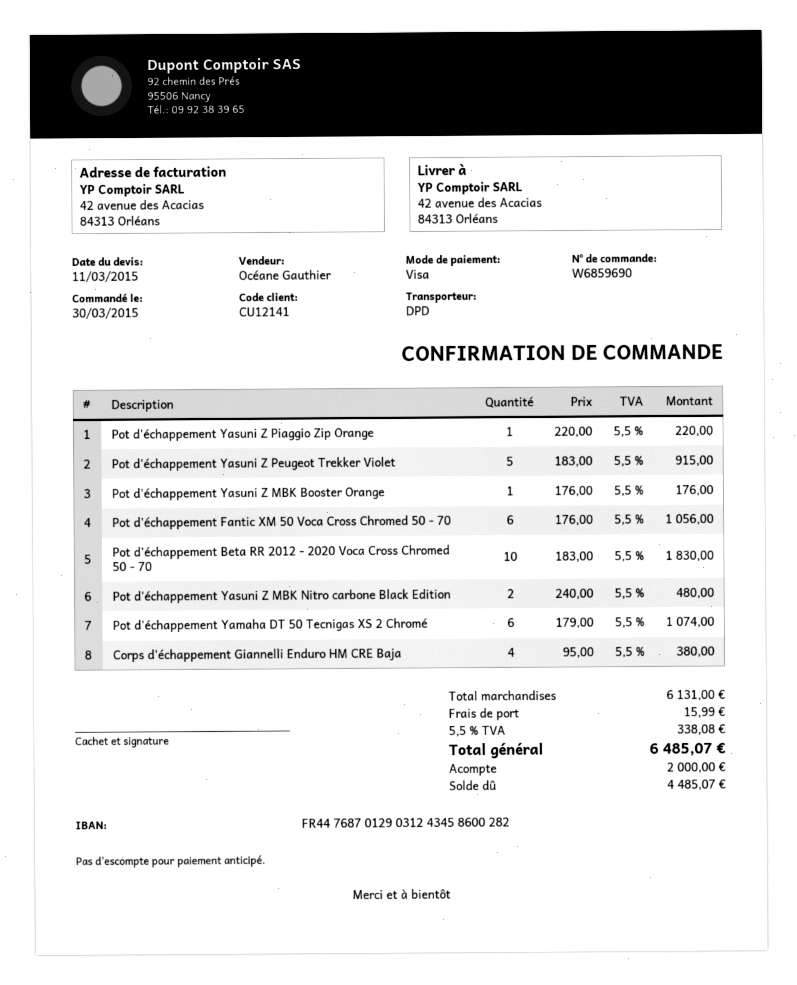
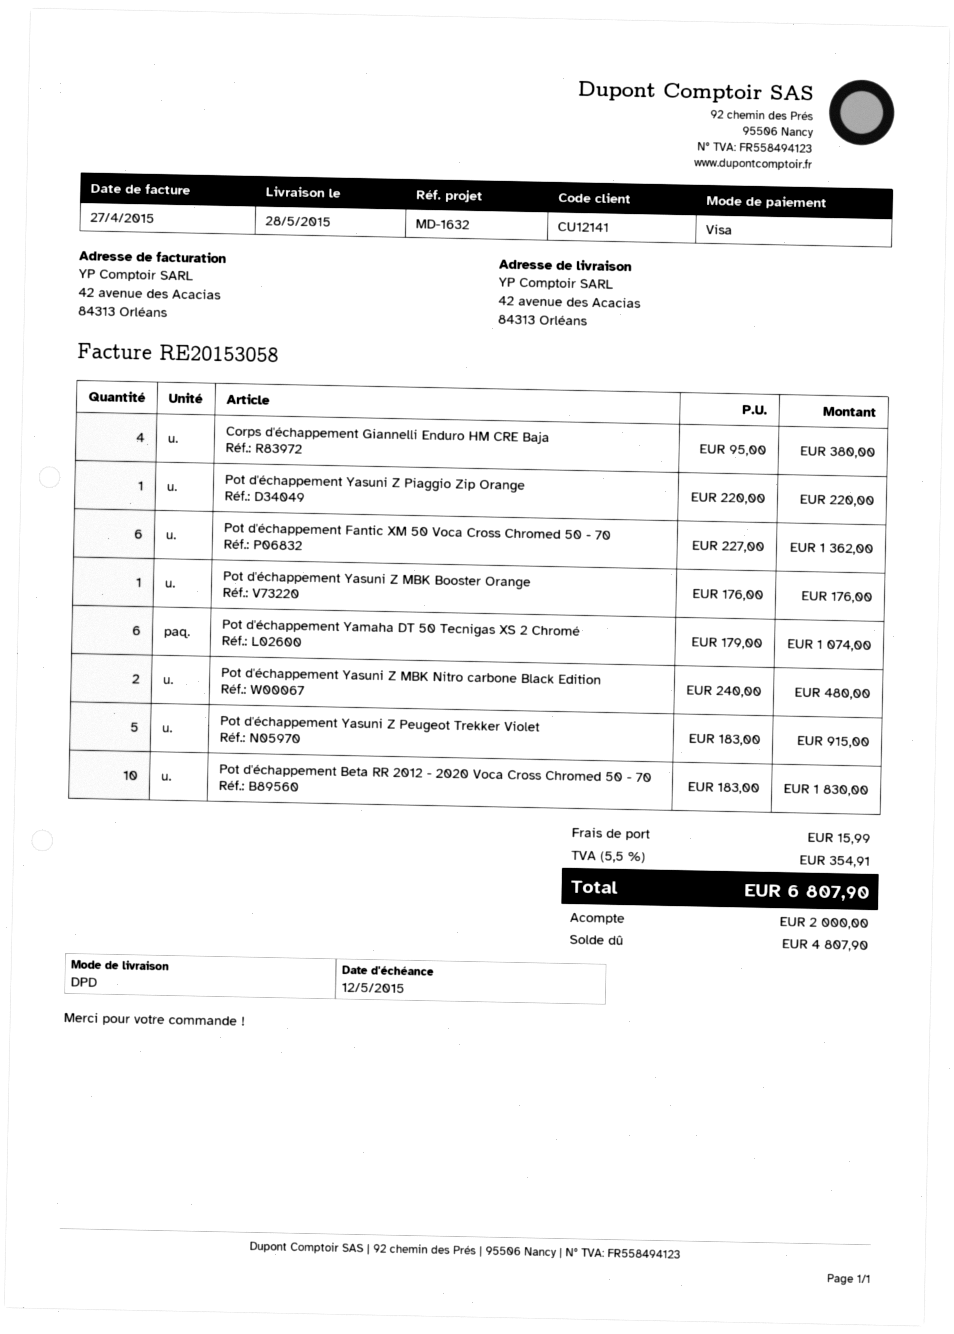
Pot d'échappement Fantic XM 50 Voca Cross Chromed 50 - 70: 6 x 176.00 = 1056.00 -> 6 x 227.00 = 1362.00
tax: 5.5% = 338.08 -> 5.5% = 354.91
total: 6485.07 -> 6807.90
balance: 4485.07 -> 4807.90

